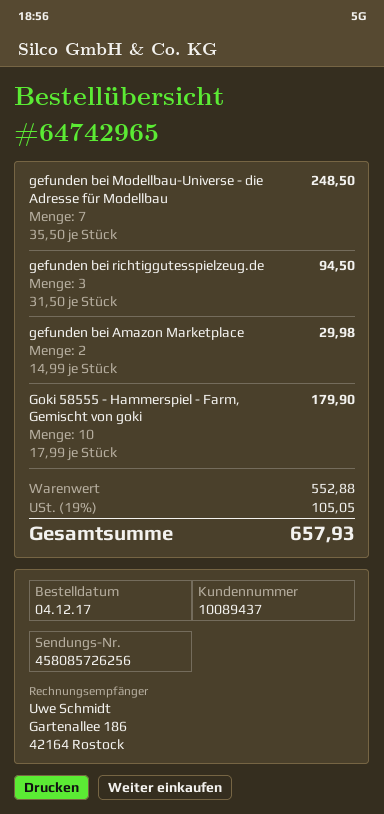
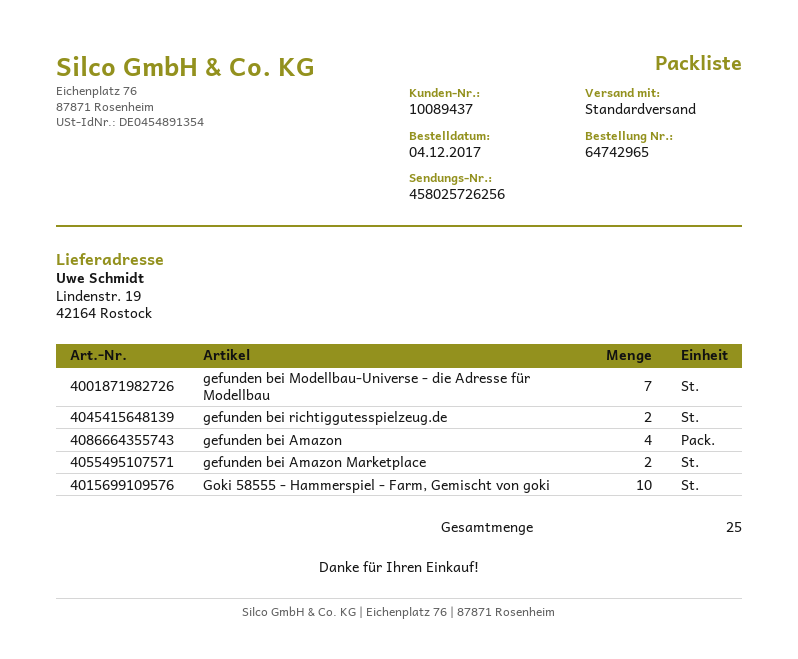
tracking number: 458085726256 -> 458025726256
gefunden bei richtiggutesspielzeug.de: 3 -> 2
gefunden bei Amazon: none -> 4

